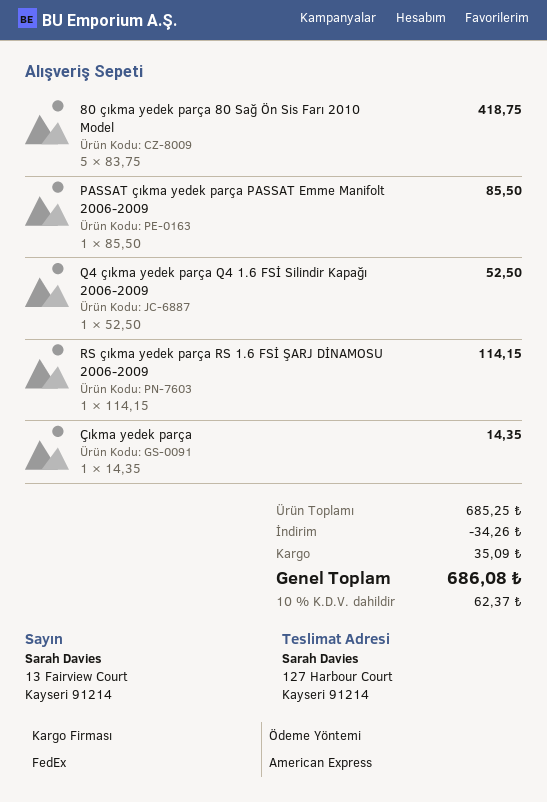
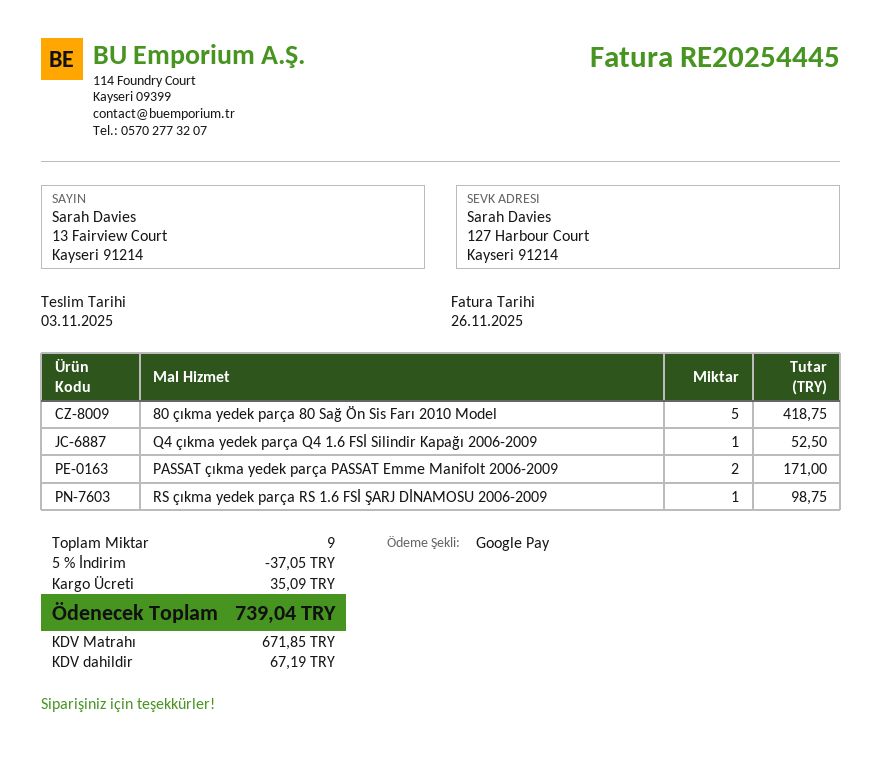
payment method: American Express -> Google Pay
PASSAT çıkma yedek parça PASSAT Emme Manifolt 2006-2009: 1 for 85.50 -> 2 for 171.00
RS çıkma yedek parça RS 1.6 FSİ ŞARJ DİNAMOSU 2006-2009: 1 for 114.15 -> 1 for 98.75
Çıkma yedek parça: 1 for 14.35 -> none
discount: 34.26 -> 37.05
tax: 62.37 -> 67.19
total: 686.08 -> 739.04

